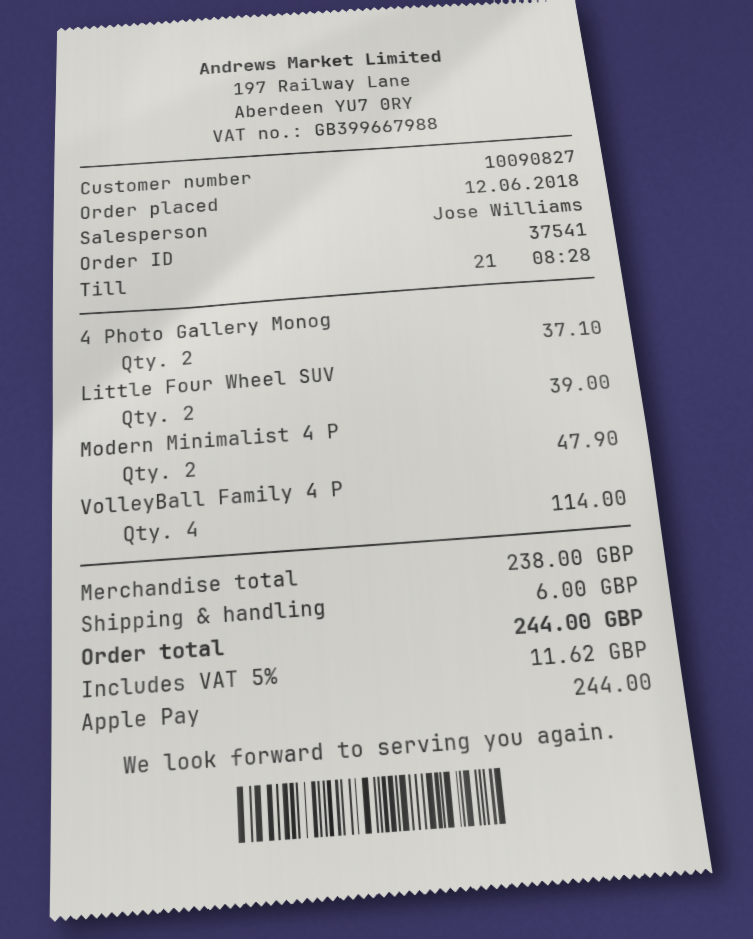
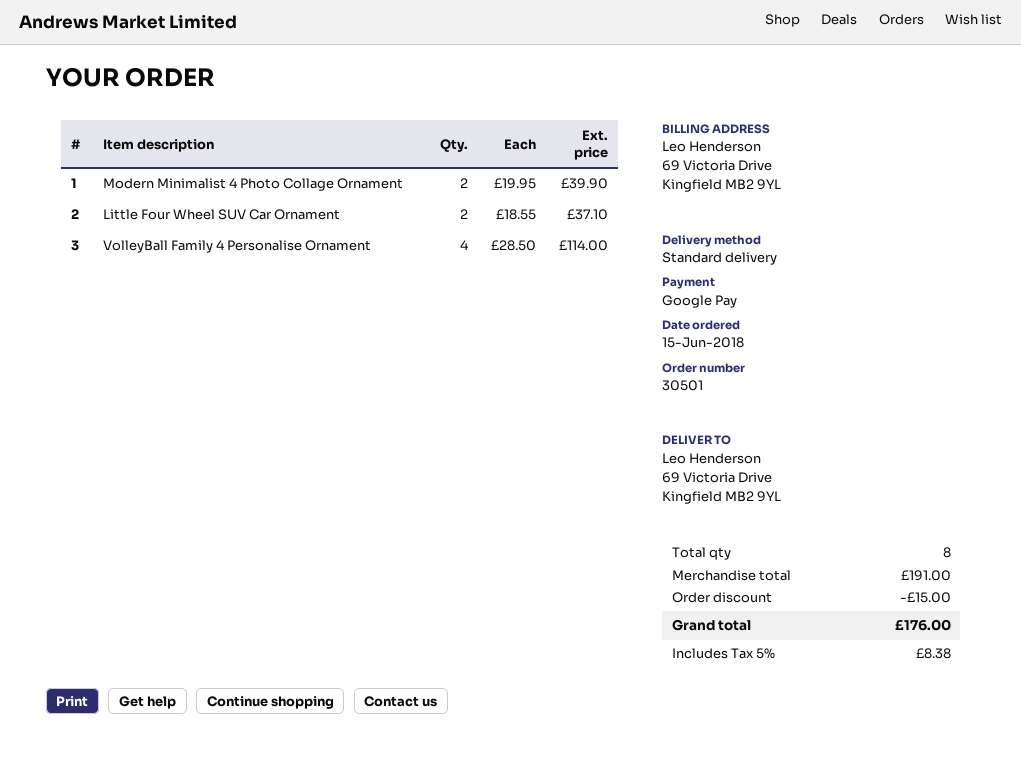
order number: 37541 -> 30501
order date: 2018-06-12 -> 2018-06-15
payment method: Apple Pay -> Google Pay
4 Photo Gallery Monog: 2 for 37.10 -> none
Little Four Wheel SUV: 2 for 39.00 -> 2 for 37.10
Modern Minimalist 4 P: 2 for 47.90 -> 2 for 39.90
subtotal: 238.00 -> 191.00
discount: none -> 15.00
shipping: 6.00 -> none
tax: 5% = 11.62 -> 5% = 8.38
total: 244.00 -> 176.00

